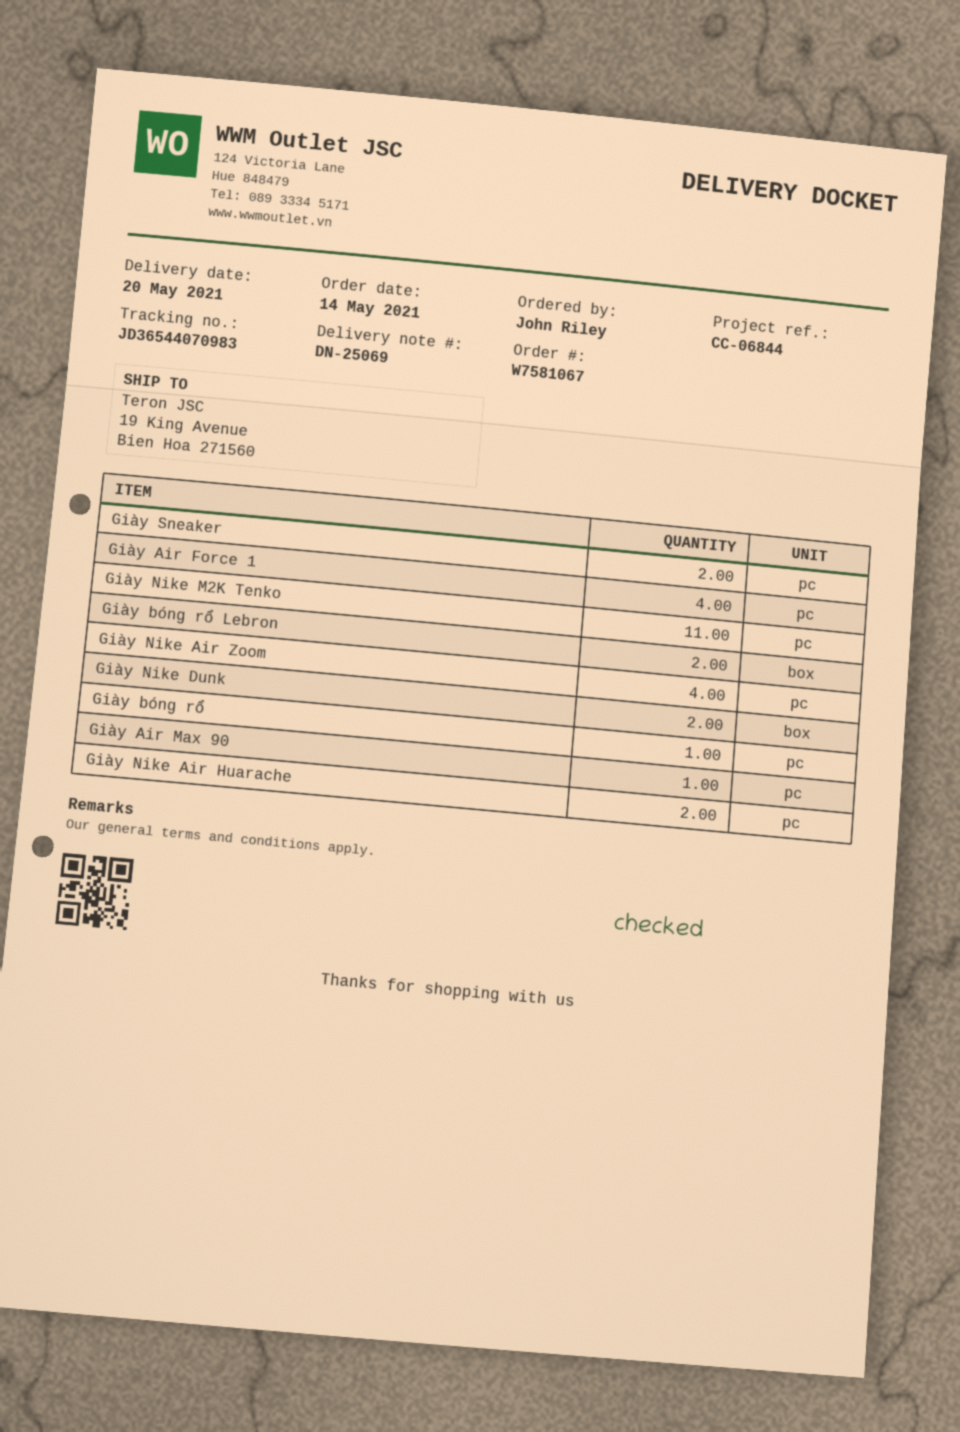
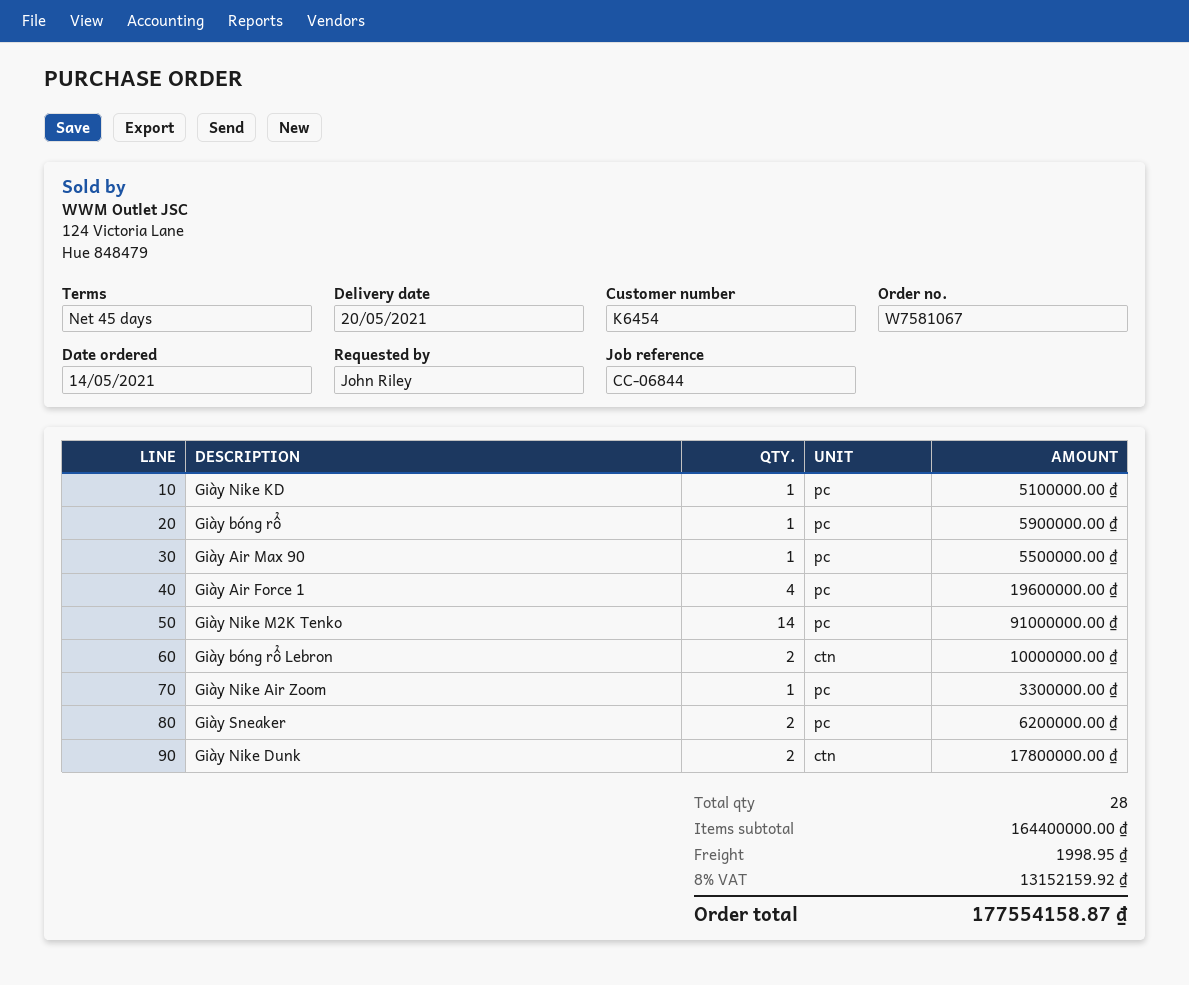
Giày Nike M2K Tenko: 11 -> 14
Giày Nike Air Zoom: 4 -> 1
Giày Nike Air Huarache: 2 -> none
Giày Nike KD: none -> 1

